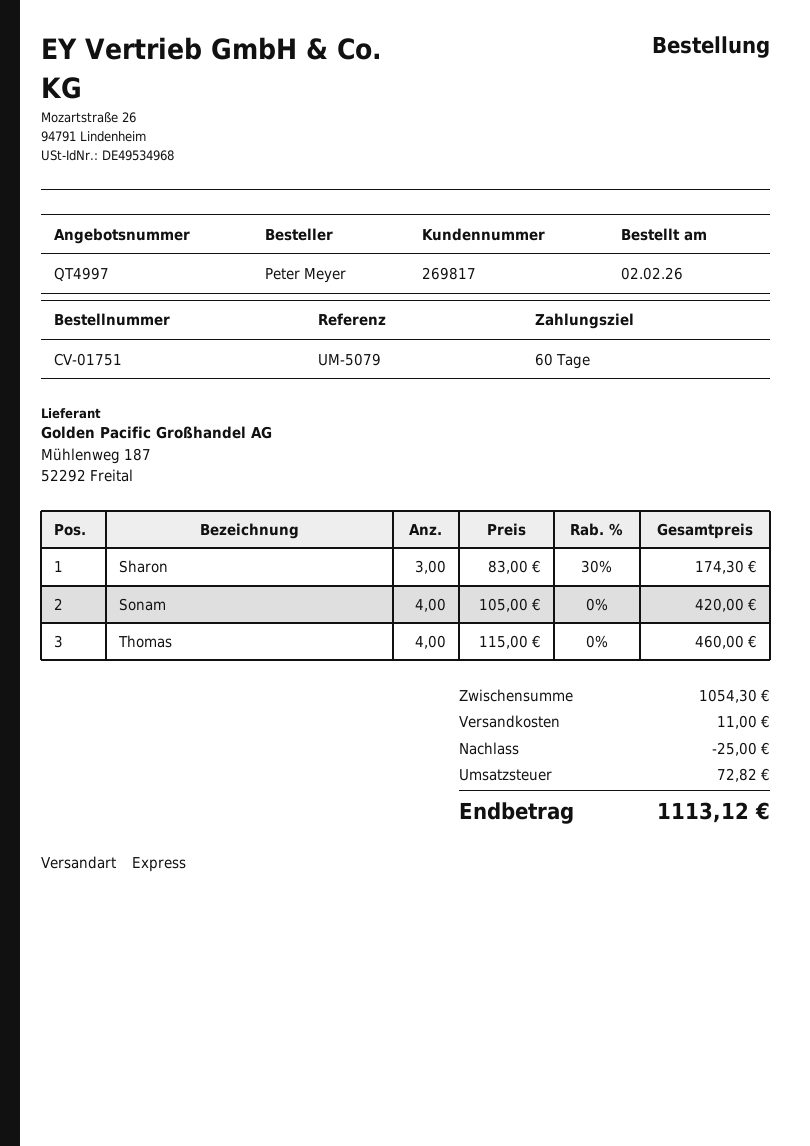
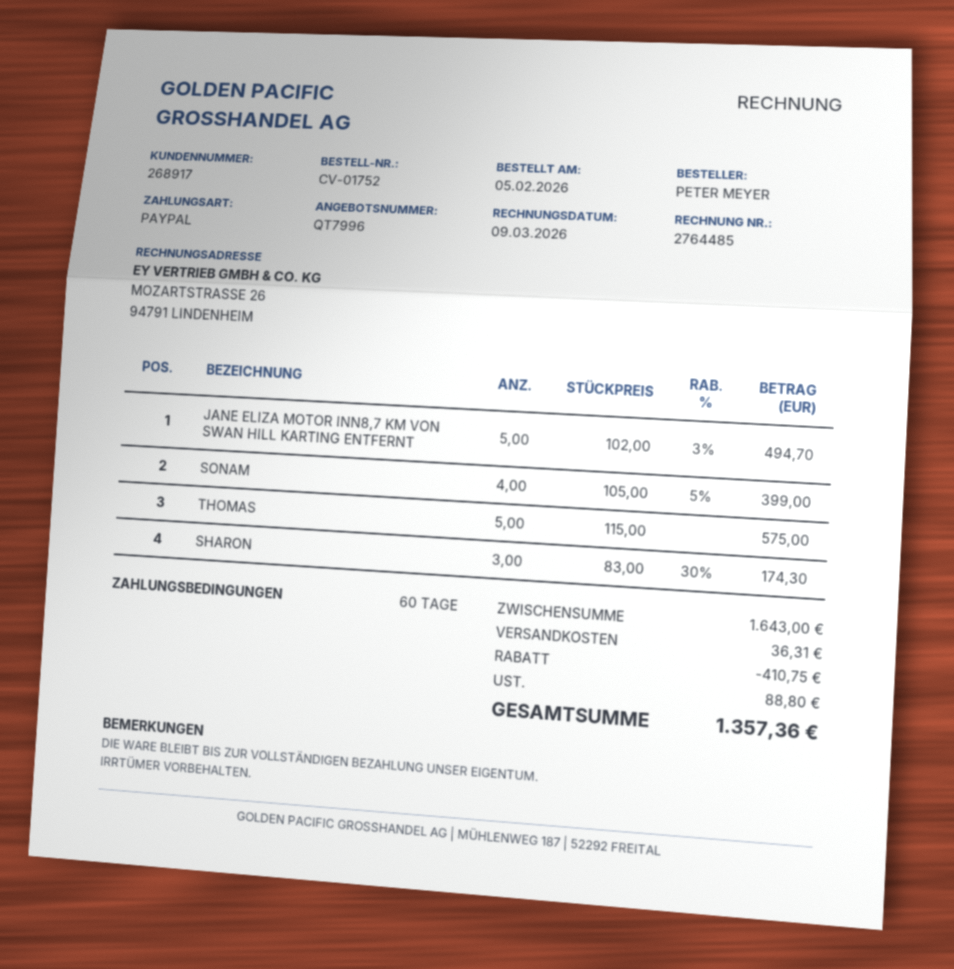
quote number: QT4997 -> QT7996
order number: CV-01751 -> CV-01752
order date: 2026-02-02 -> 2026-02-05
customer number: 269817 -> 268917
Sonam: 4 x 105.00 = 420.00 -> 4 x 105.00 - 5% = 399.00
Thomas: 4 x 115.00 = 460.00 -> 5 x 115.00 = 575.00
JANE ELIZA MOTOR INN8,7 KM VON SWAN HILL KARTING ENTFERNT: none -> 5 x 102.00 - 3% = 494.70
subtotal: 1054.30 -> 1643.00
discount: 25.00 -> 410.75
shipping: 11.00 -> 36.31
tax: 72.82 -> 88.80
total: 1113.12 -> 1357.36

